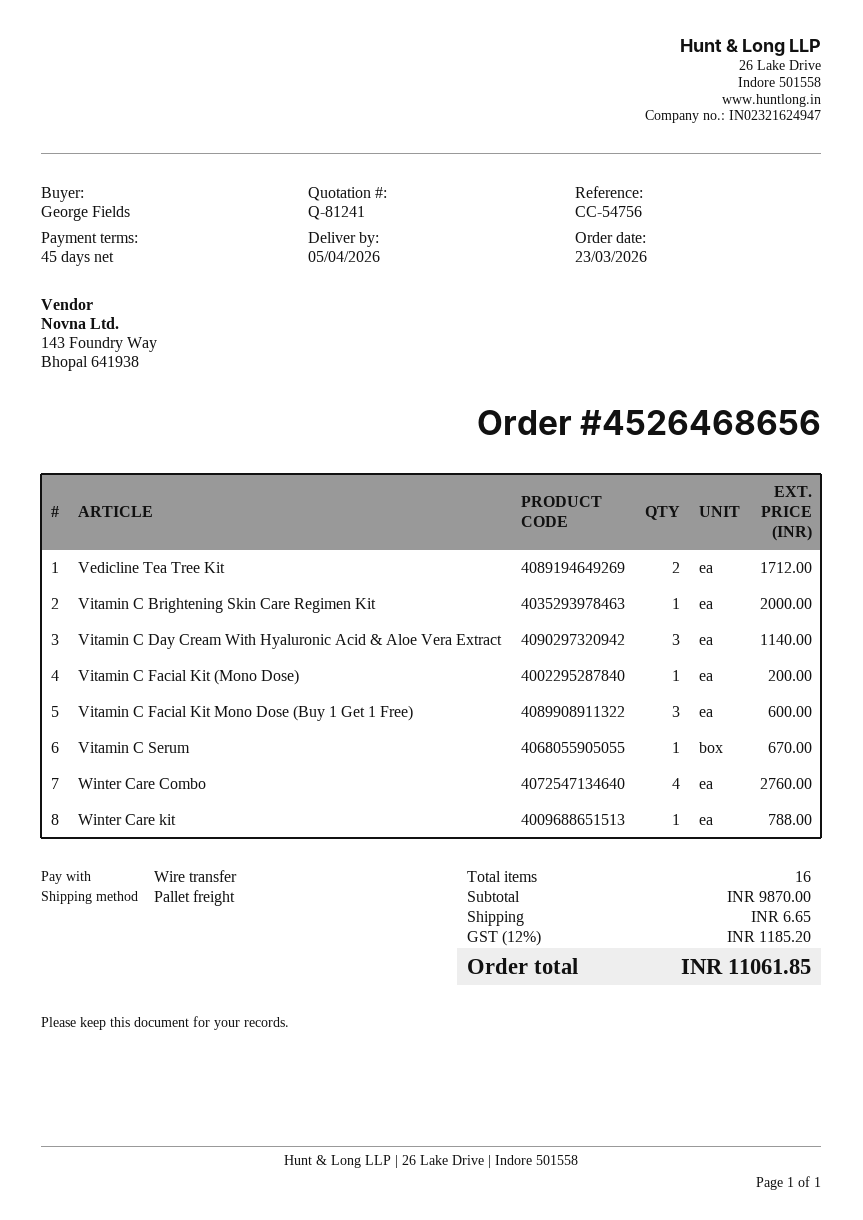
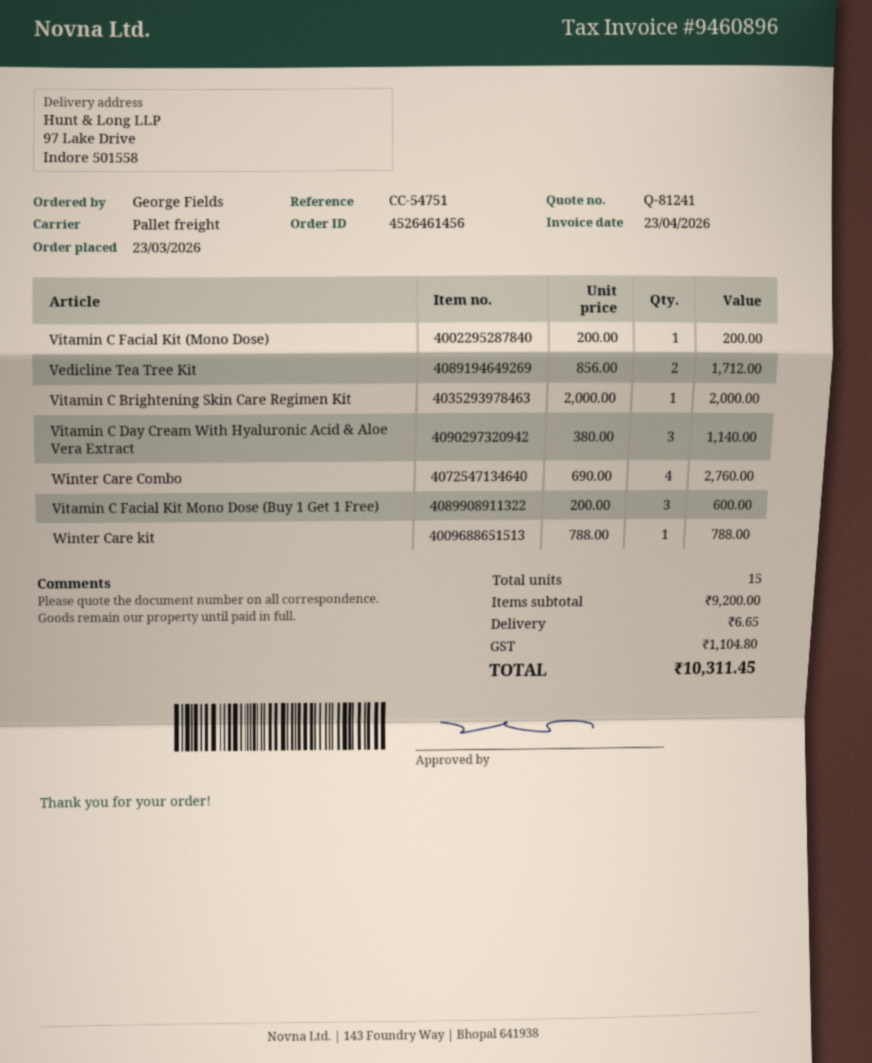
order number: 4526468656 -> 4526461456
reference: CC-54756 -> CC-54751
Vitamin C Serum: 1 for 670.00 -> none
total quantity: 16 -> 15
subtotal: 9870.00 -> 9200.00
tax: 1185.20 -> 1104.80
total: 11061.85 -> 10311.45

